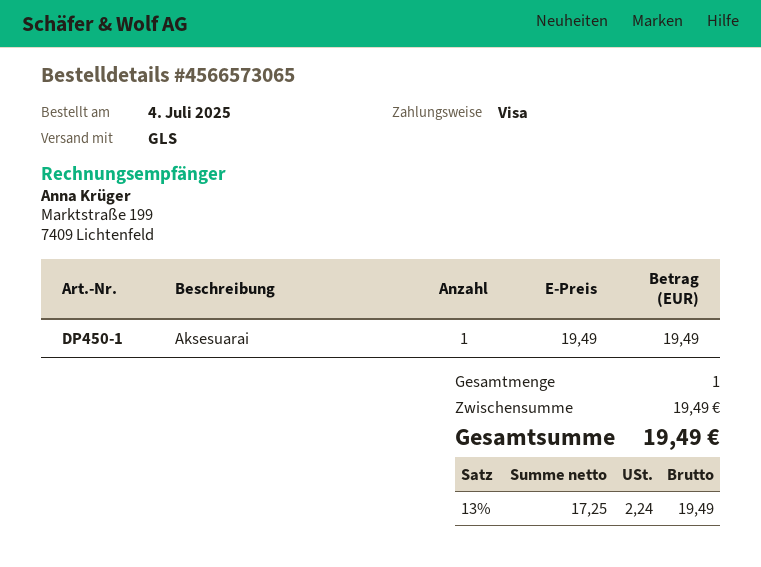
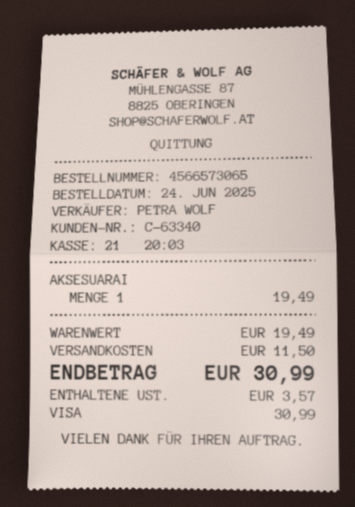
order date: 2025-07-04 -> 2025-06-24
shipping: none -> 11.50
tax: 2.24 -> 3.57
total: 19.49 -> 30.99

